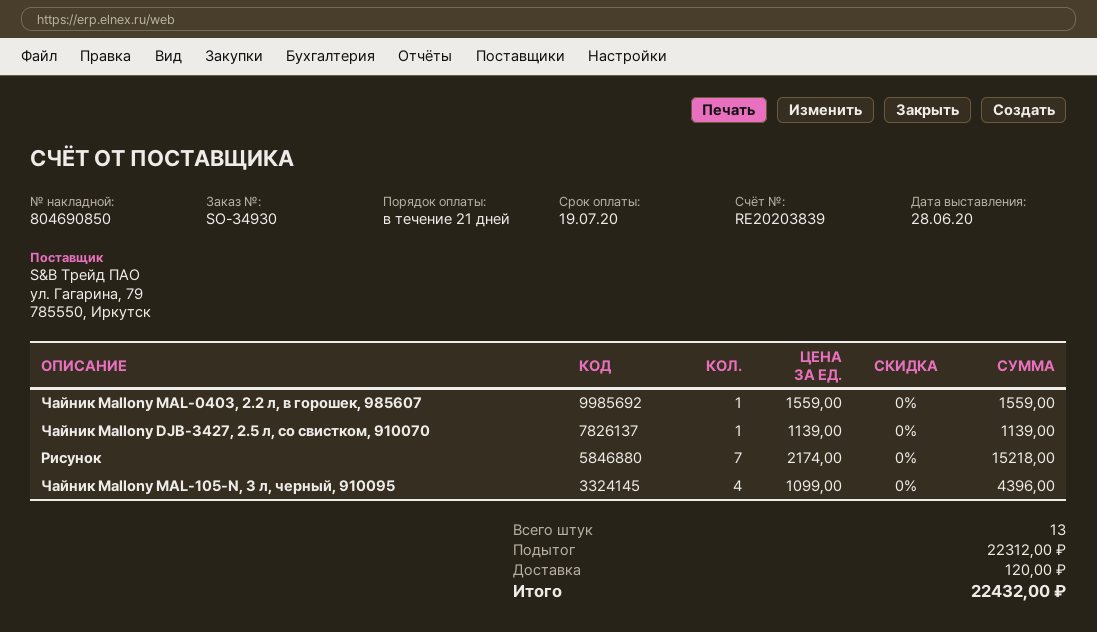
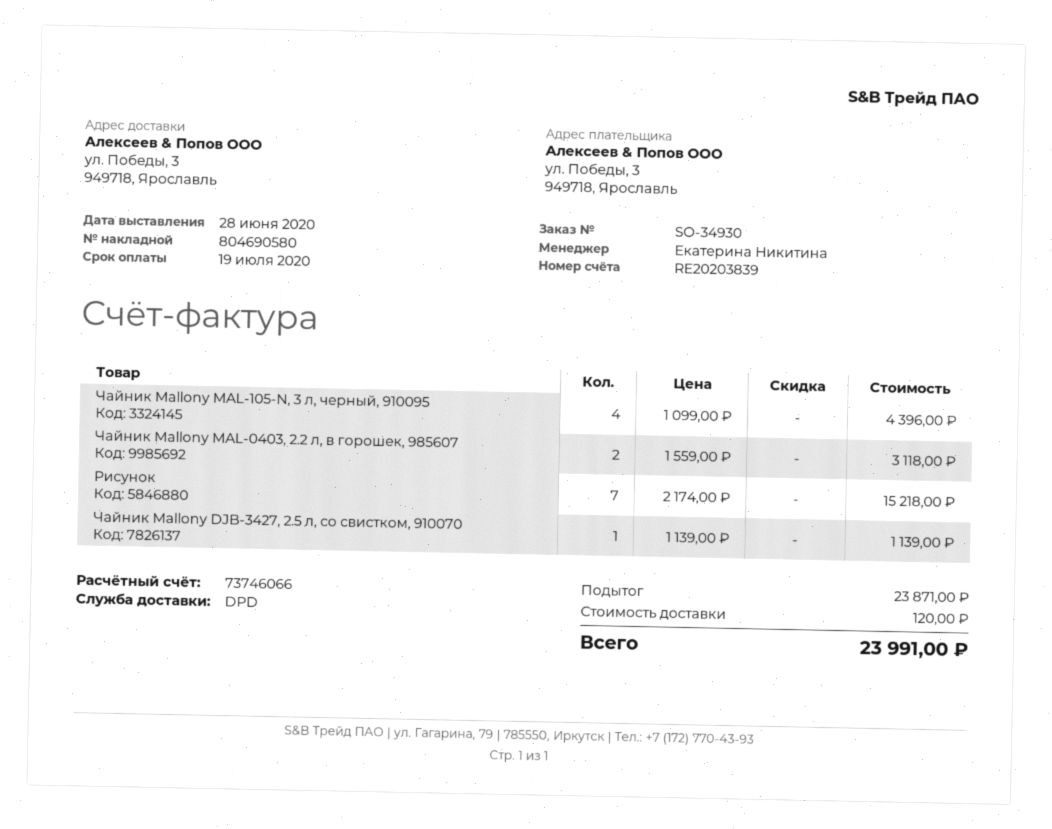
delivery note number: 804690850 -> 804690580
Чайник Mallony MAL-0403, 2.2 л, в горошек, 985607: 1 x 1559.00 = 1559.00 -> 2 x 1559.00 = 3118.00
subtotal: 22312.00 -> 23871.00
total: 22432.00 -> 23991.00

